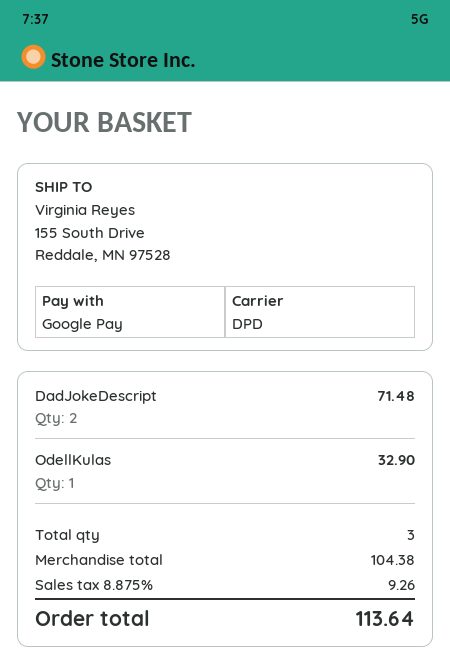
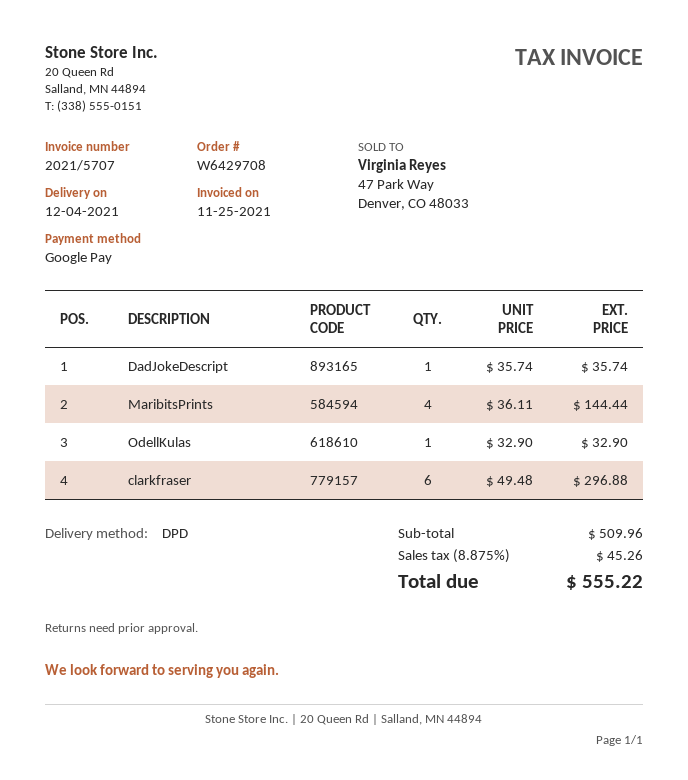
DadJokeDescript: 2 for 71.48 -> 1 for 35.74
MaribitsPrints: none -> 4 for 144.44
clarkfraser: none -> 6 for 296.88
subtotal: 104.38 -> 509.96
tax: 8.875% = 9.26 -> 8.875% = 45.26
total: 113.64 -> 555.22

